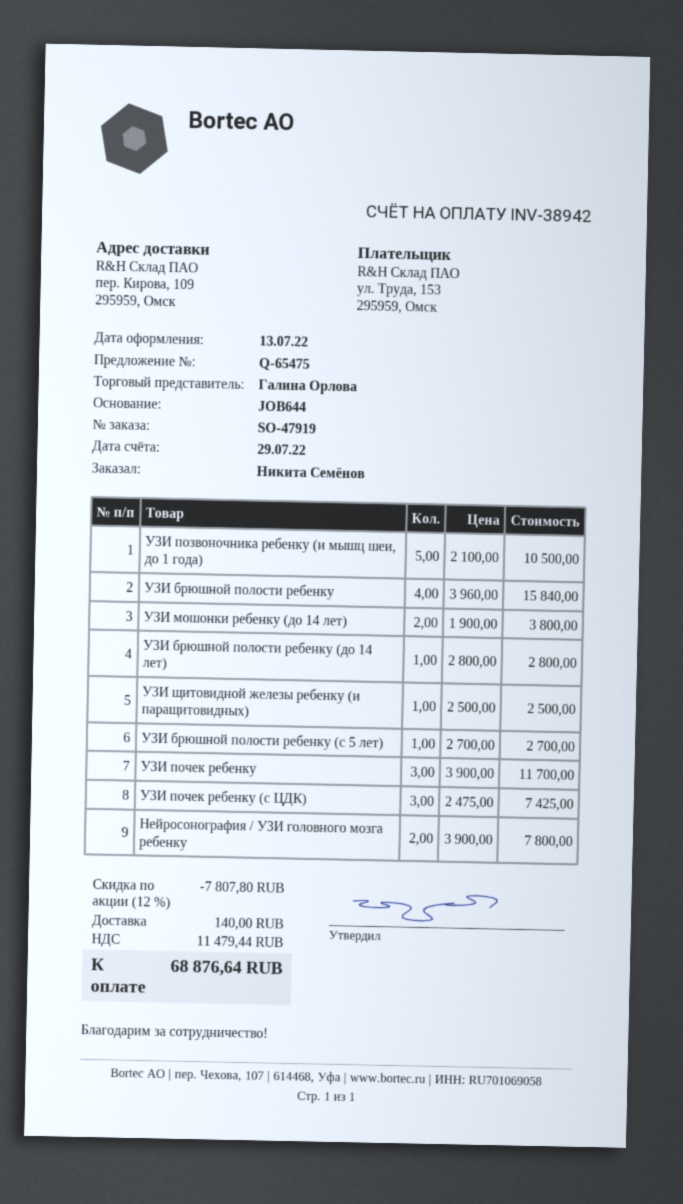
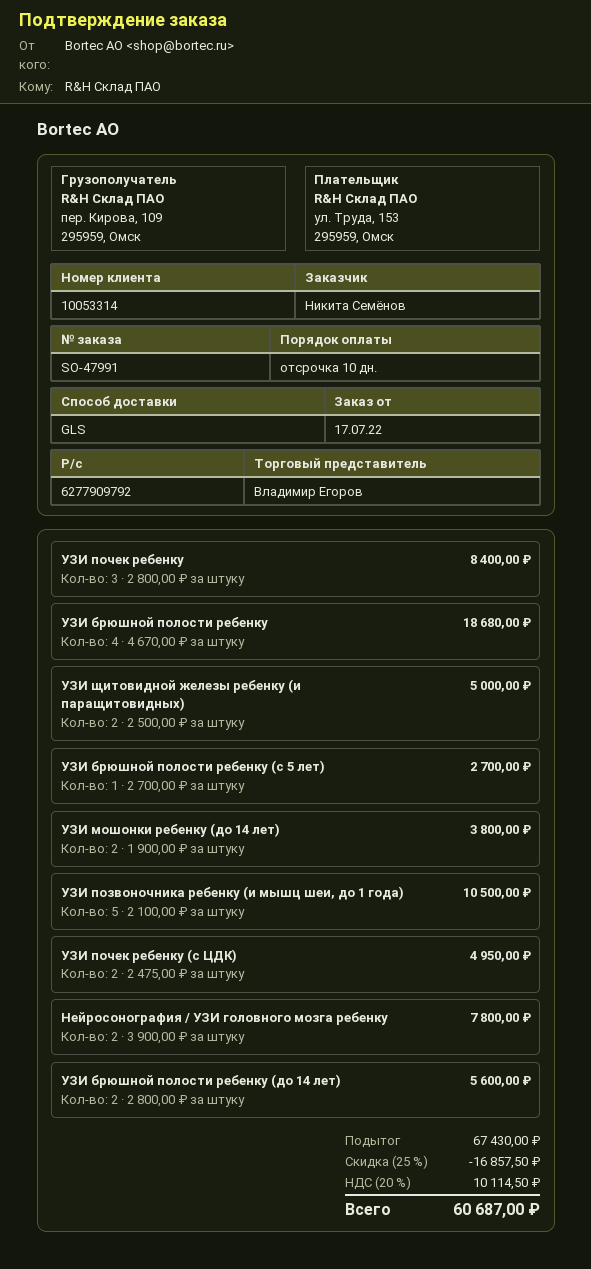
order number: SO-47919 -> SO-47991
order date: 2022-07-13 -> 2022-07-17
sales rep: Галина Орлова -> Владимир Егоров
УЗИ брюшной полости ребенку: 4 x 3960.00 = 15840.00 -> 4 x 4670.00 = 18680.00
УЗИ брюшной полости ребенку (до 14 лет): 1 x 2800.00 = 2800.00 -> 2 x 2800.00 = 5600.00
УЗИ щитовидной железы ребенку (и паращитовидных): 1 x 2500.00 = 2500.00 -> 2 x 2500.00 = 5000.00
УЗИ почек ребенку: 3 x 3900.00 = 11700.00 -> 3 x 2800.00 = 8400.00
УЗИ почек ребенку (с ЦДК): 3 x 2475.00 = 7425.00 -> 2 x 2475.00 = 4950.00
discount: 12% = 7807.80 -> 25% = 16857.50
shipping: 140.00 -> none
tax: 11479.44 -> 10114.50
total: 68876.64 -> 60687.00

